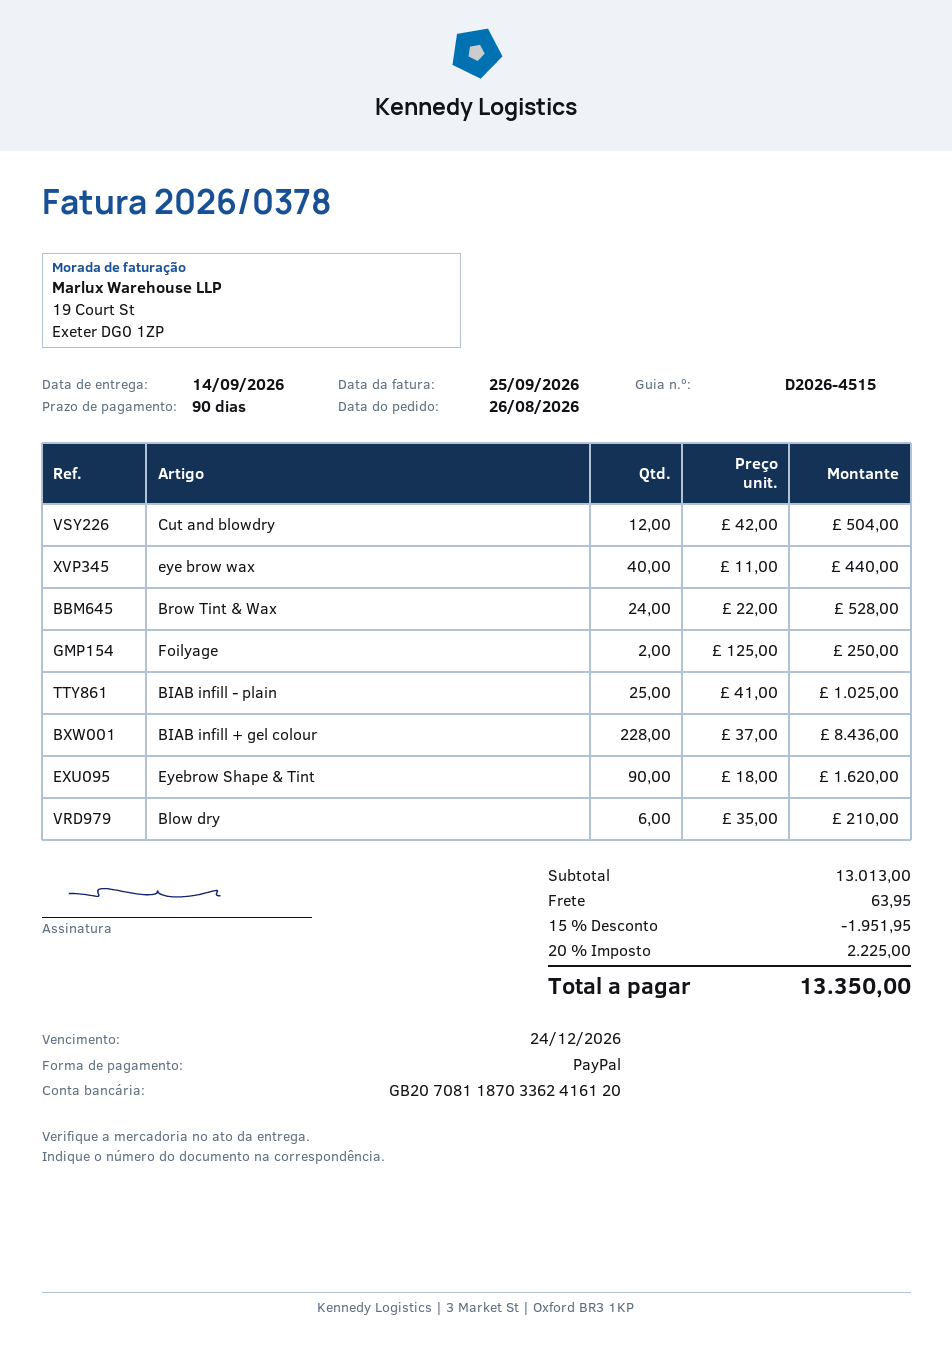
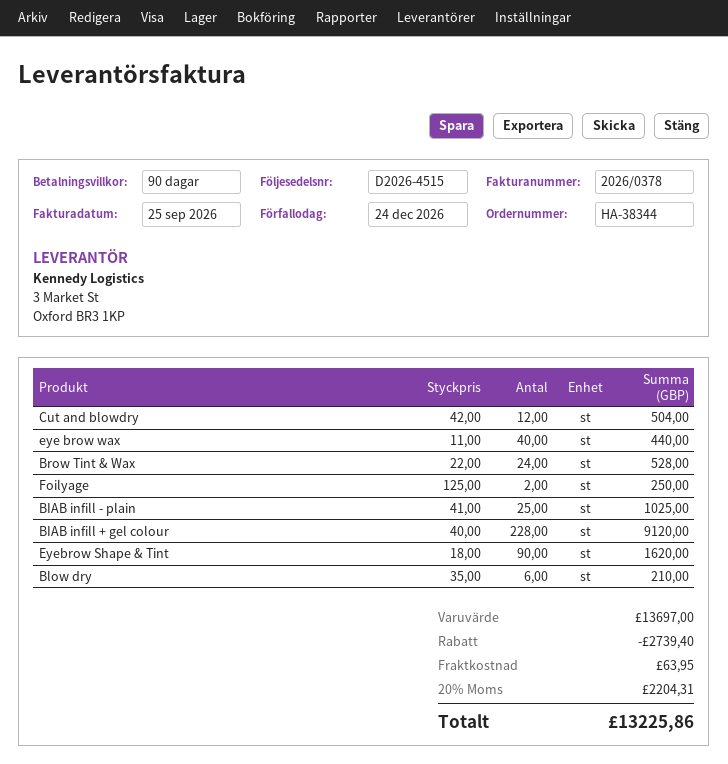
BIAB infill + gel colour: 228 x 37.00 = 8436.00 -> 228 x 40.00 = 9120.00
subtotal: 13013.00 -> 13697.00
discount: 1951.95 -> 2739.40
tax: 20% = 2225.00 -> 20% = 2204.31
total: 13350.00 -> 13225.86

